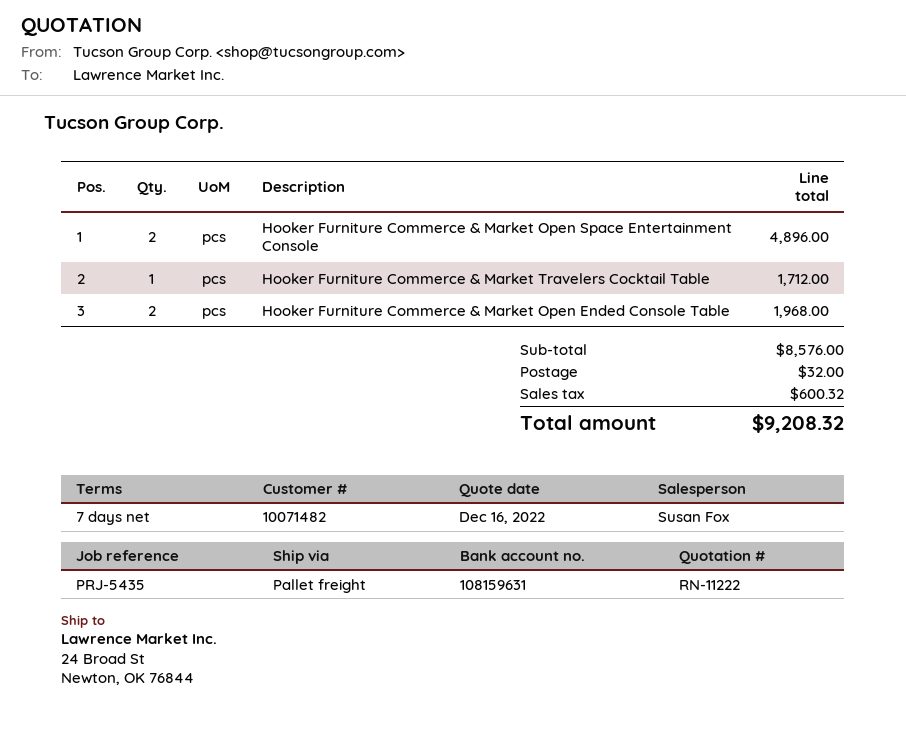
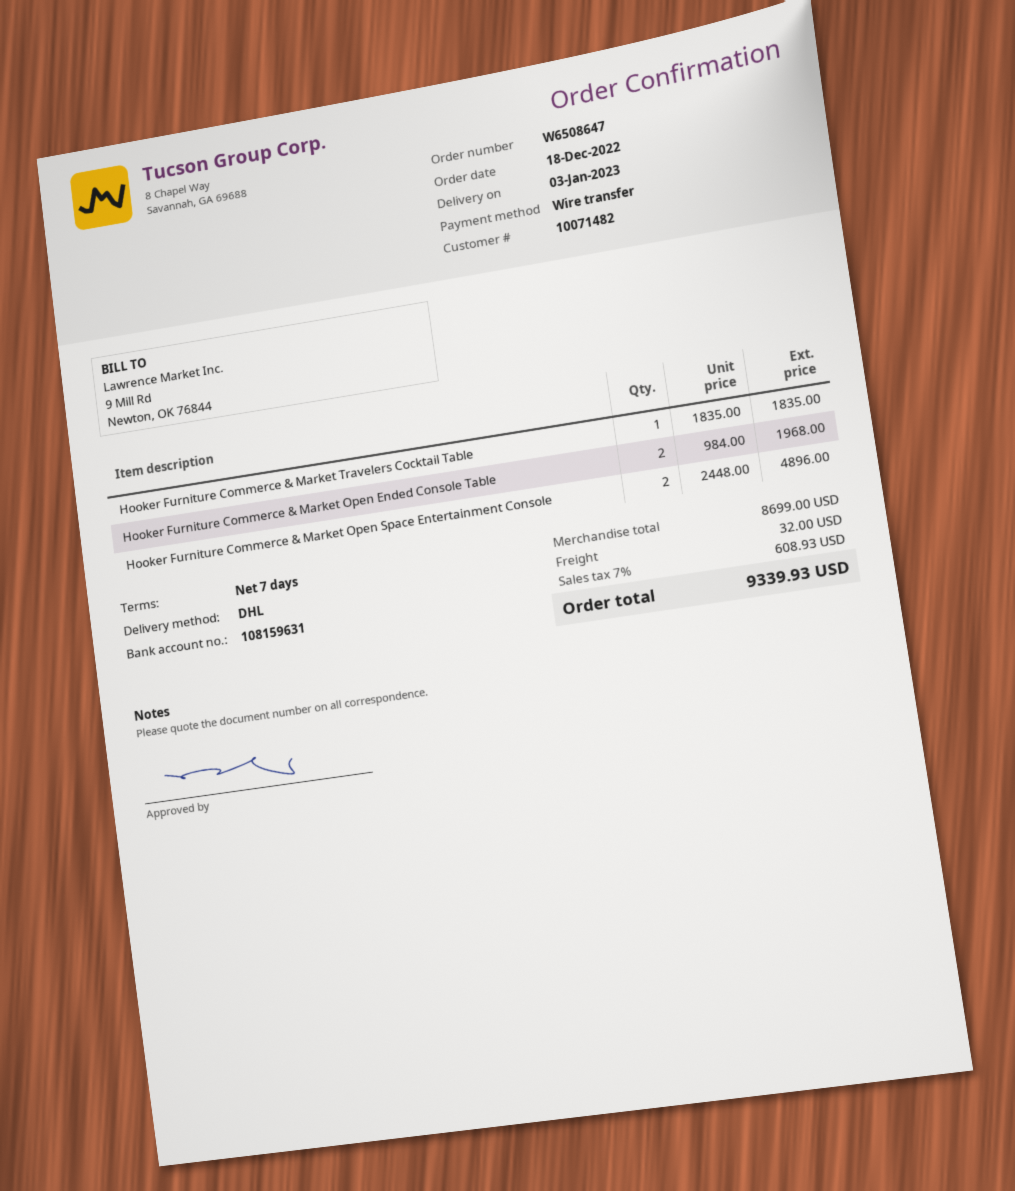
shipping method: pallet freight -> DHL
Hooker Furniture Commerce & Market Travelers Cocktail Table: 1 for 1712.00 -> 1 for 1835.00
subtotal: 8576.00 -> 8699.00
tax: 600.32 -> 608.93
total: 9208.32 -> 9339.93

